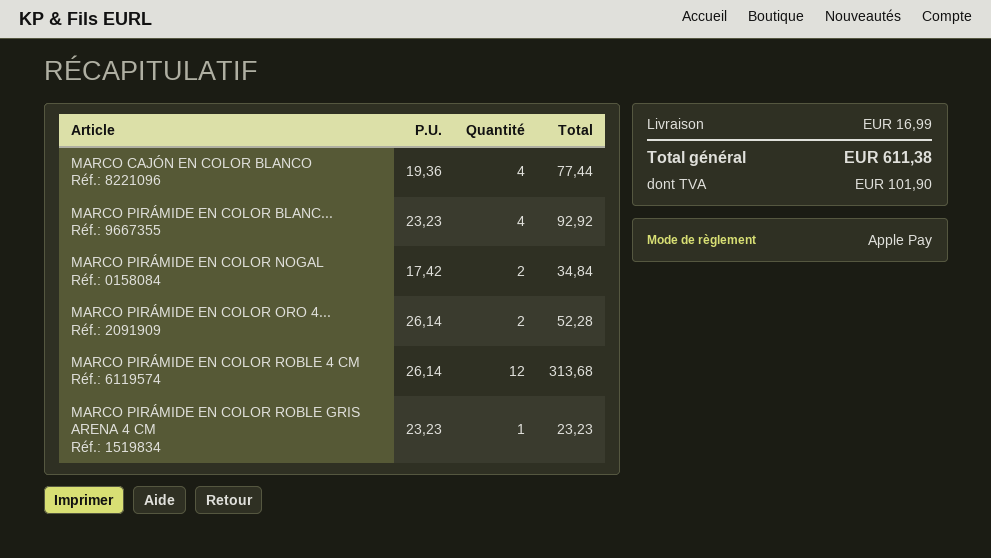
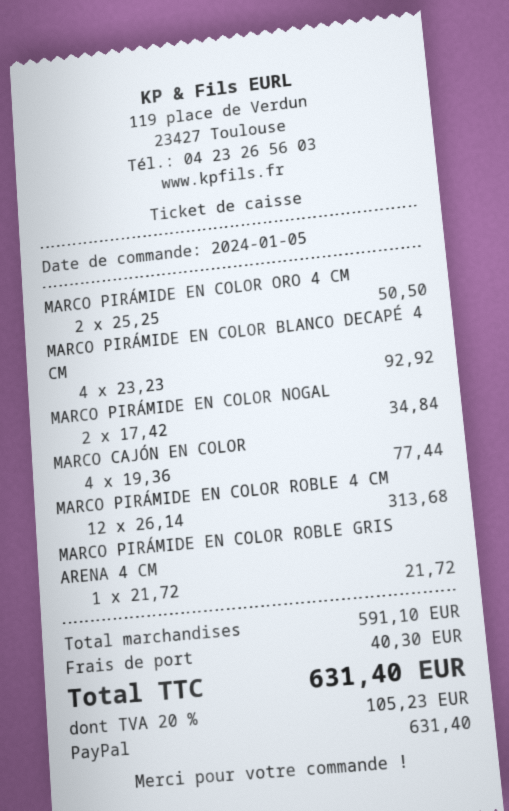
payment method: Apple Pay -> PayPal
MARCO PIRÁMIDE EN COLOR ORO 4...: 2 x 26.14 = 52.28 -> 2 x 25.25 = 50.50
MARCO PIRÁMIDE EN COLOR ROBLE GRIS ARENA 4 CM: 1 x 23.23 = 23.23 -> 1 x 21.72 = 21.72
shipping: 16.99 -> 40.30
tax: 101.90 -> 105.23
total: 611.38 -> 631.40

